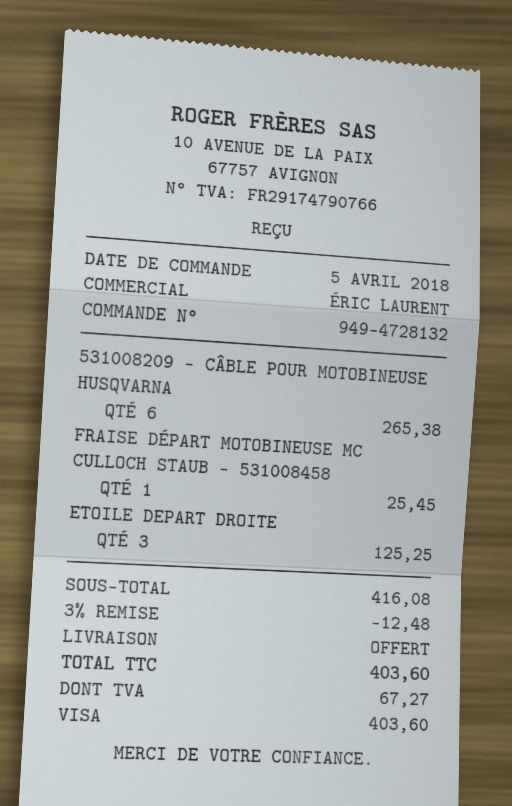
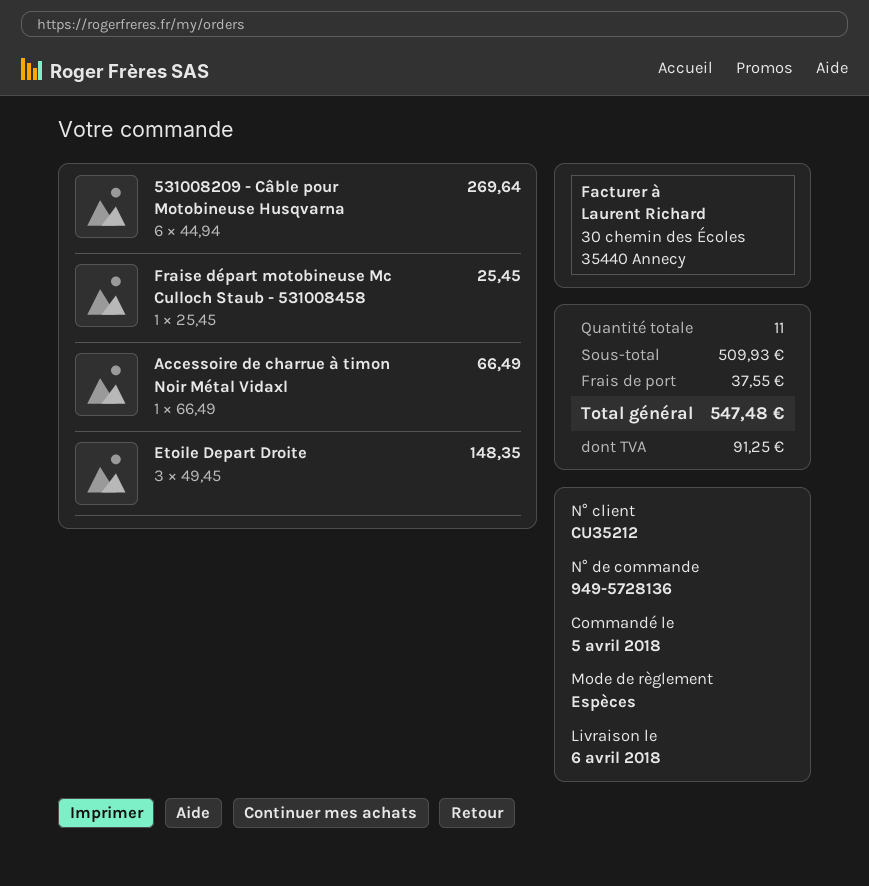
order number: 949-4728132 -> 949-5728136
payment method: Visa -> cash
531008209 - CÂBLE POUR MOTOBINEUSE HUSQVARNA: 6 for 265.38 -> 6 for 269.64
ETOILE DEPART DROITE: 3 for 125.25 -> 3 for 148.35
Accessoire de charrue à timon Noir Métal Vidaxl: none -> 1 for 66.49
subtotal: 416.08 -> 509.93
discount: 3% = 12.48 -> none
shipping: 0.00 -> 37.55
tax: 67.27 -> 91.25
total: 403.60 -> 547.48

